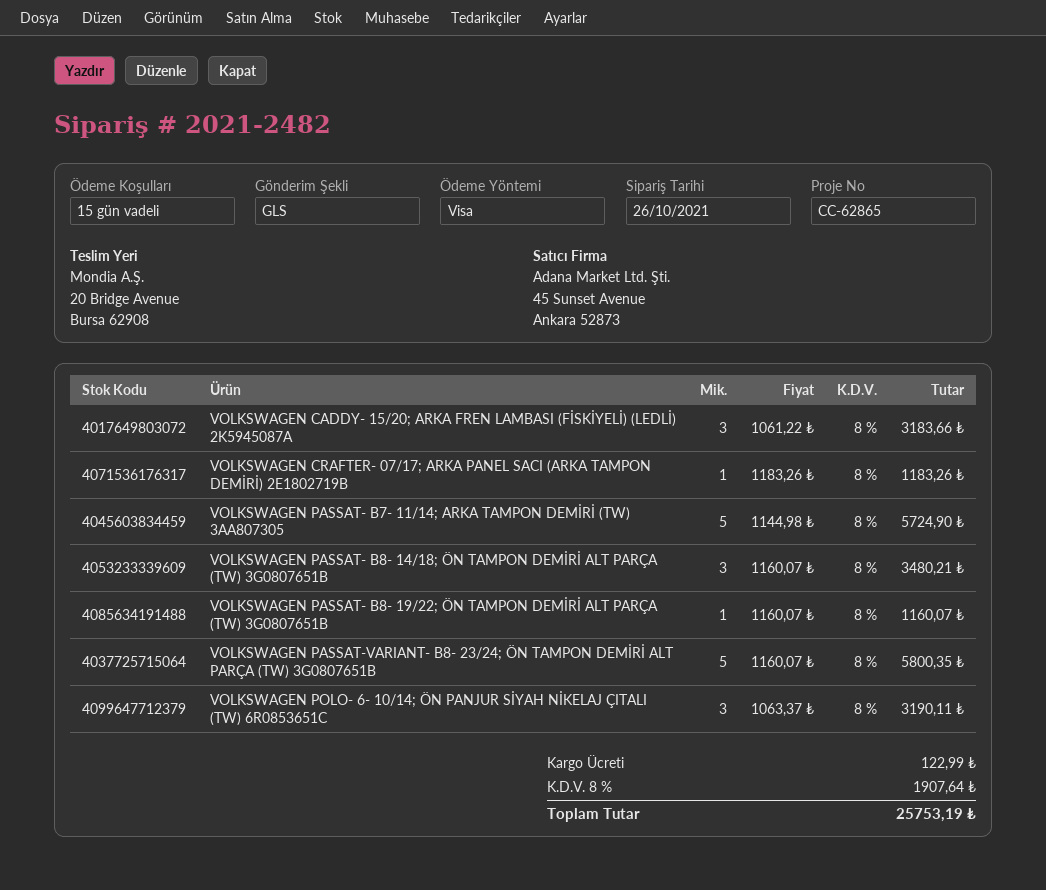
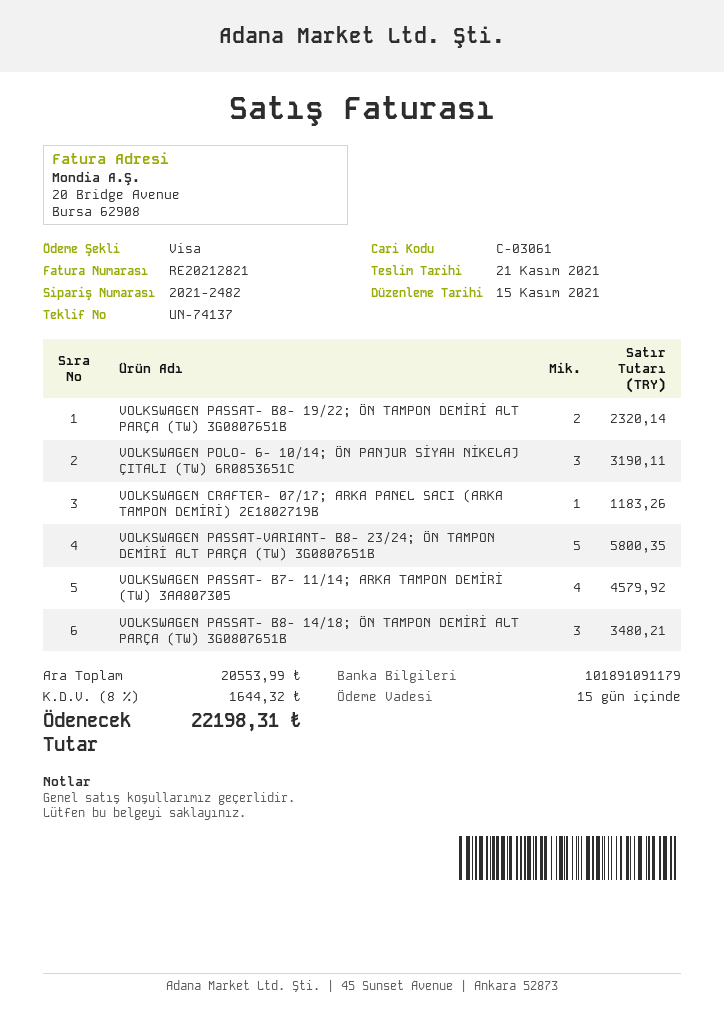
VOLKSWAGEN CADDY- 15/20; ARKA FREN LAMBASI (FİSKİYELİ) (LEDLİ) 2K5945087A: 3 for 3183.66 -> none
VOLKSWAGEN PASSAT- B7- 11/14; ARKA TAMPON DEMİRİ (TW) 3AA807305: 5 for 5724.90 -> 4 for 4579.92
VOLKSWAGEN PASSAT- B8- 19/22; ÖN TAMPON DEMİRİ ALT PARÇA (TW) 3G0807651B: 1 for 1160.07 -> 2 for 2320.14
shipping: 122.99 -> none
tax: 8% = 1907.64 -> 8% = 1644.32
total: 25753.19 -> 22198.31

